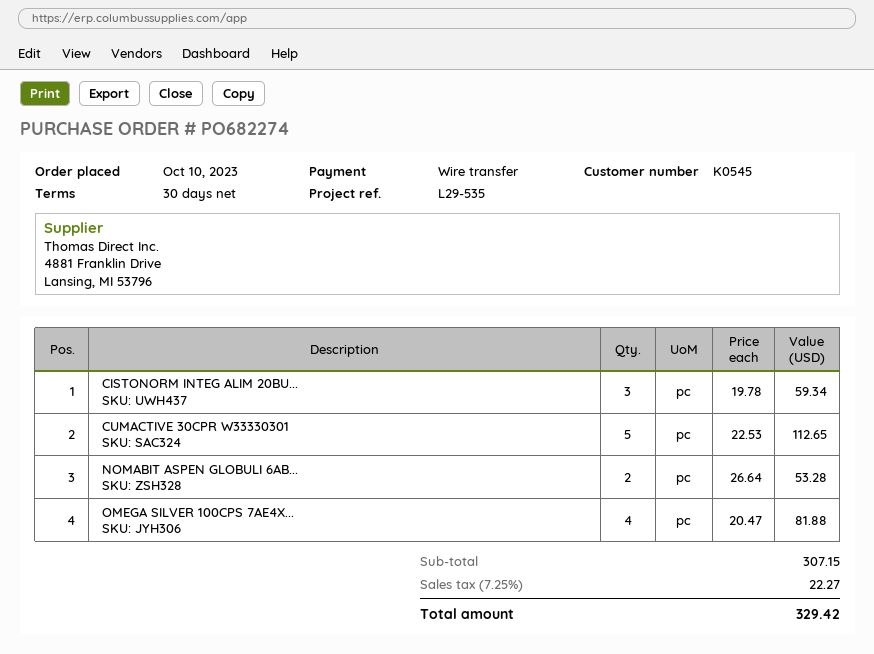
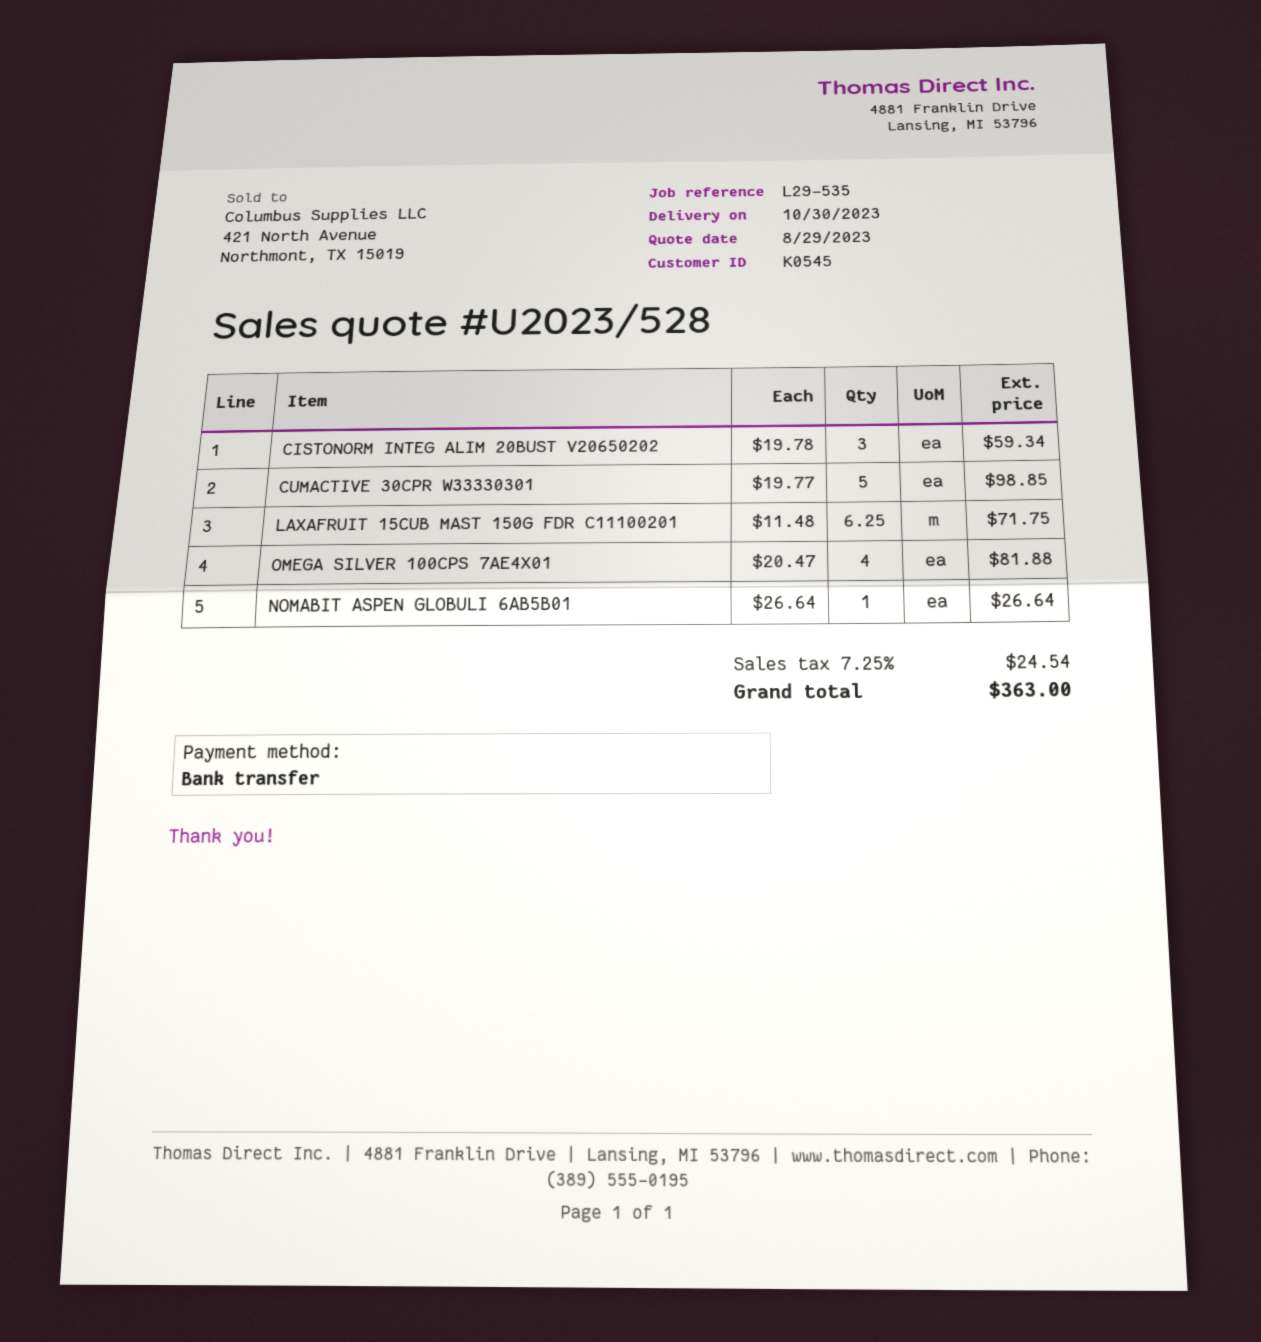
CUMACTIVE 30CPR W33330301: 5 x 22.53 = 112.65 -> 5 x 19.77 = 98.85
NOMABIT ASPEN GLOBULI 6AB...: 2 x 26.64 = 53.28 -> 1 x 26.64 = 26.64
LAXAFRUIT 15CUB MAST 150G FDR C11100201: none -> 6.25 x 11.48 = 71.75
tax: 7.25% = 22.27 -> 7.25% = 24.54
total: 329.42 -> 363.00

